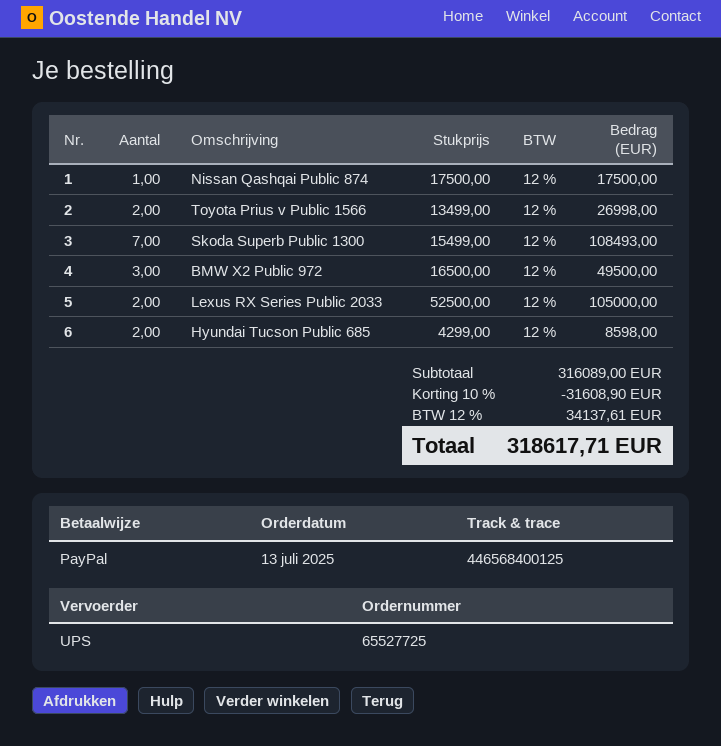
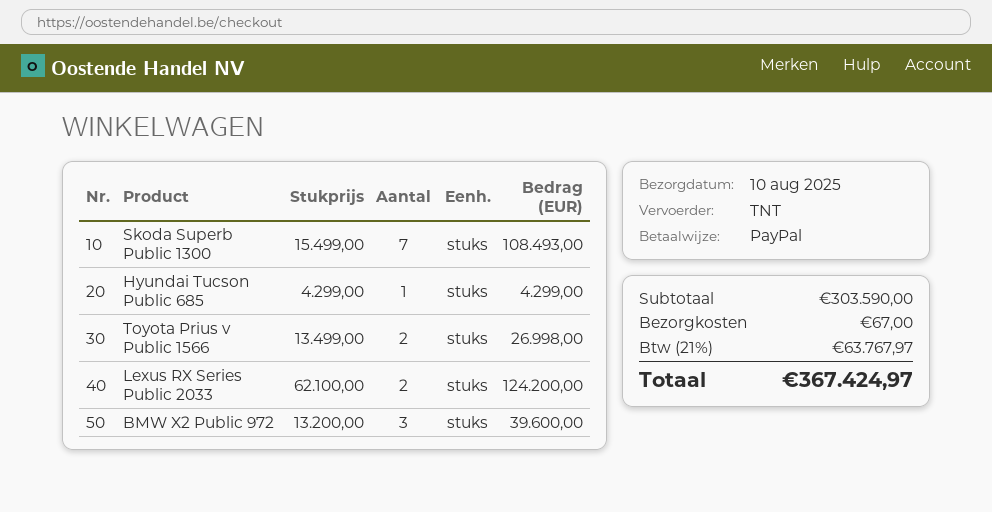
shipping method: UPS -> TNT
Nissan Qashqai Public 874: 1 x 17500.00 = 17500.00 -> none
BMW X2 Public 972: 3 x 16500.00 = 49500.00 -> 3 x 13200.00 = 39600.00
Lexus RX Series Public 2033: 2 x 52500.00 = 105000.00 -> 2 x 62100.00 = 124200.00
Hyundai Tucson Public 685: 2 x 4299.00 = 8598.00 -> 1 x 4299.00 = 4299.00
subtotal: 316089.00 -> 303590.00
discount: 10% = 31608.90 -> none
shipping: none -> 67.00
tax: 12% = 34137.61 -> 21% = 63767.97
total: 318617.71 -> 367424.97

